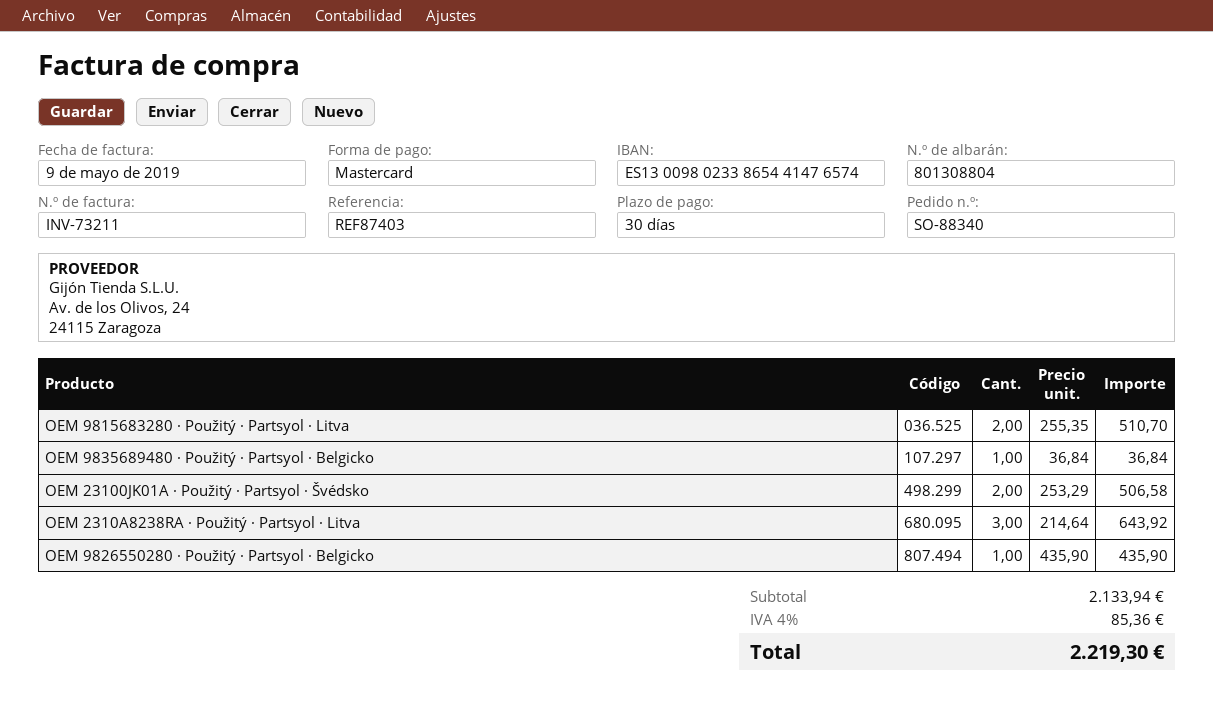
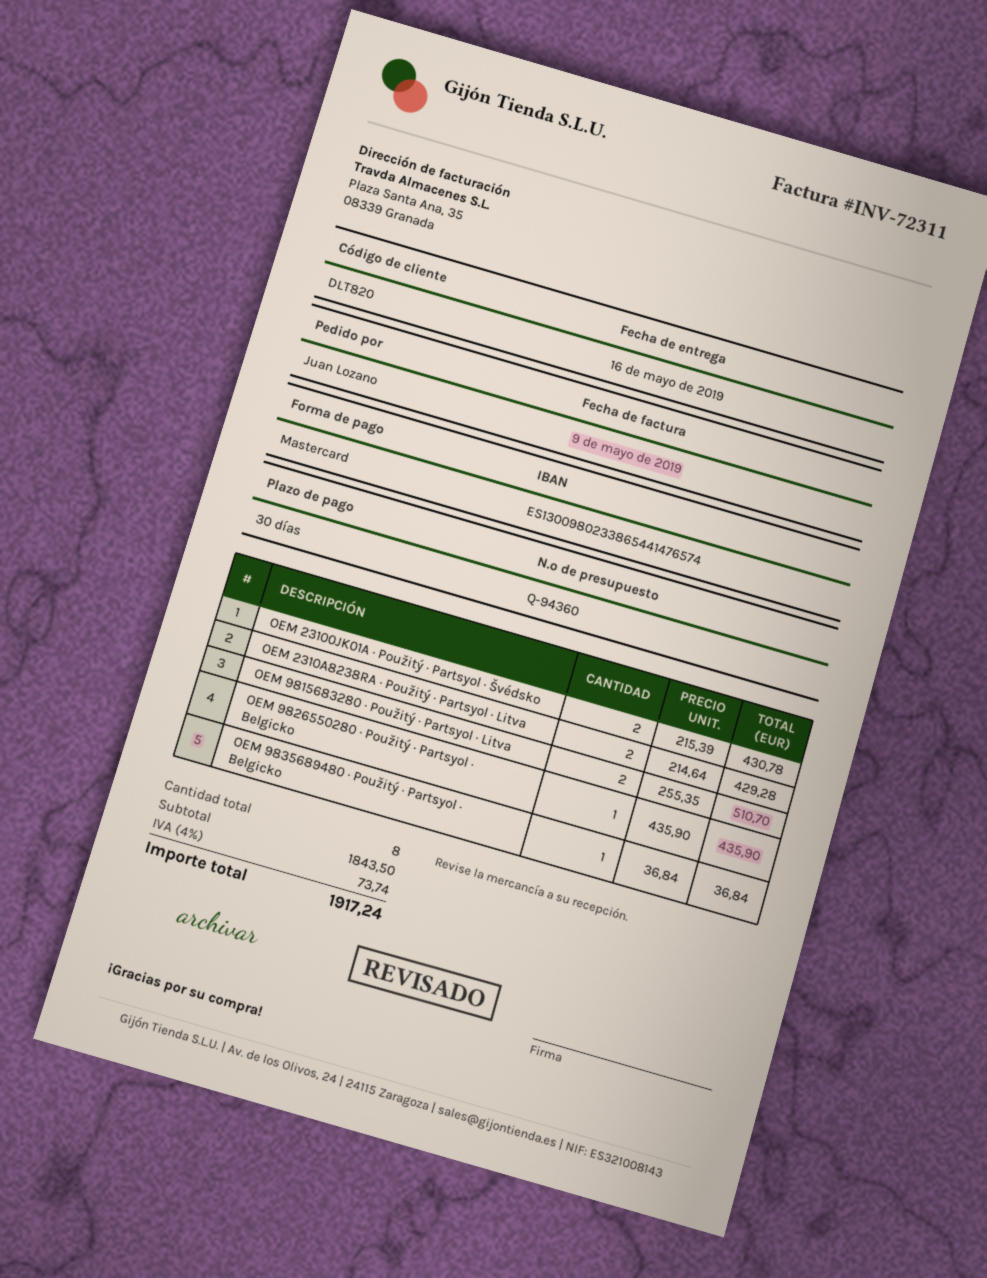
invoice number: INV-73211 -> INV-72311
OEM 23100JK01A · Použitý · Partsyol · Švédsko: 2 x 253.29 = 506.58 -> 2 x 215.39 = 430.78
OEM 2310A8238RA · Použitý · Partsyol · Litva: 3 x 214.64 = 643.92 -> 2 x 214.64 = 429.28
subtotal: 2133.94 -> 1843.50
tax: 4% = 85.36 -> 4% = 73.74
total: 2219.30 -> 1917.24

